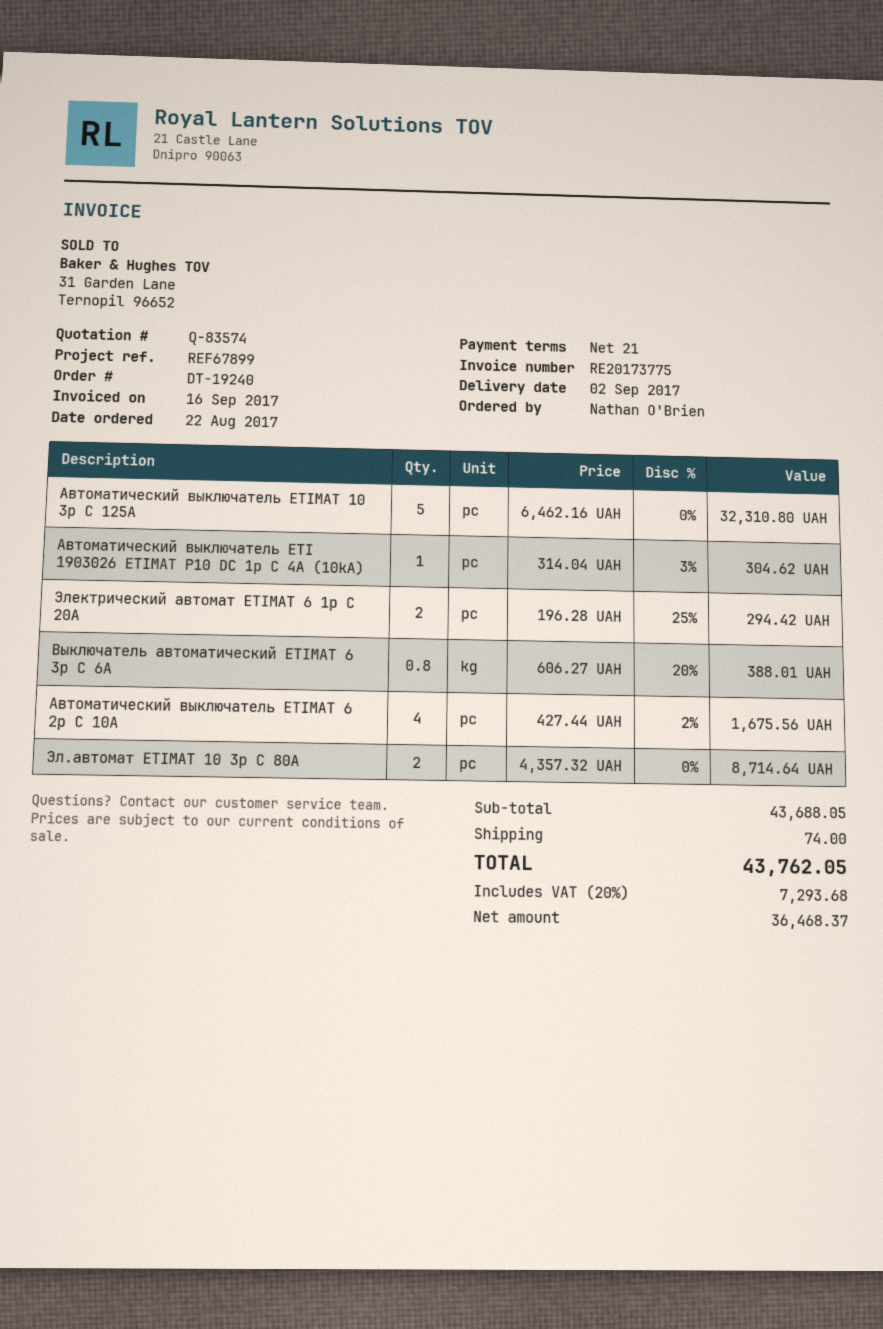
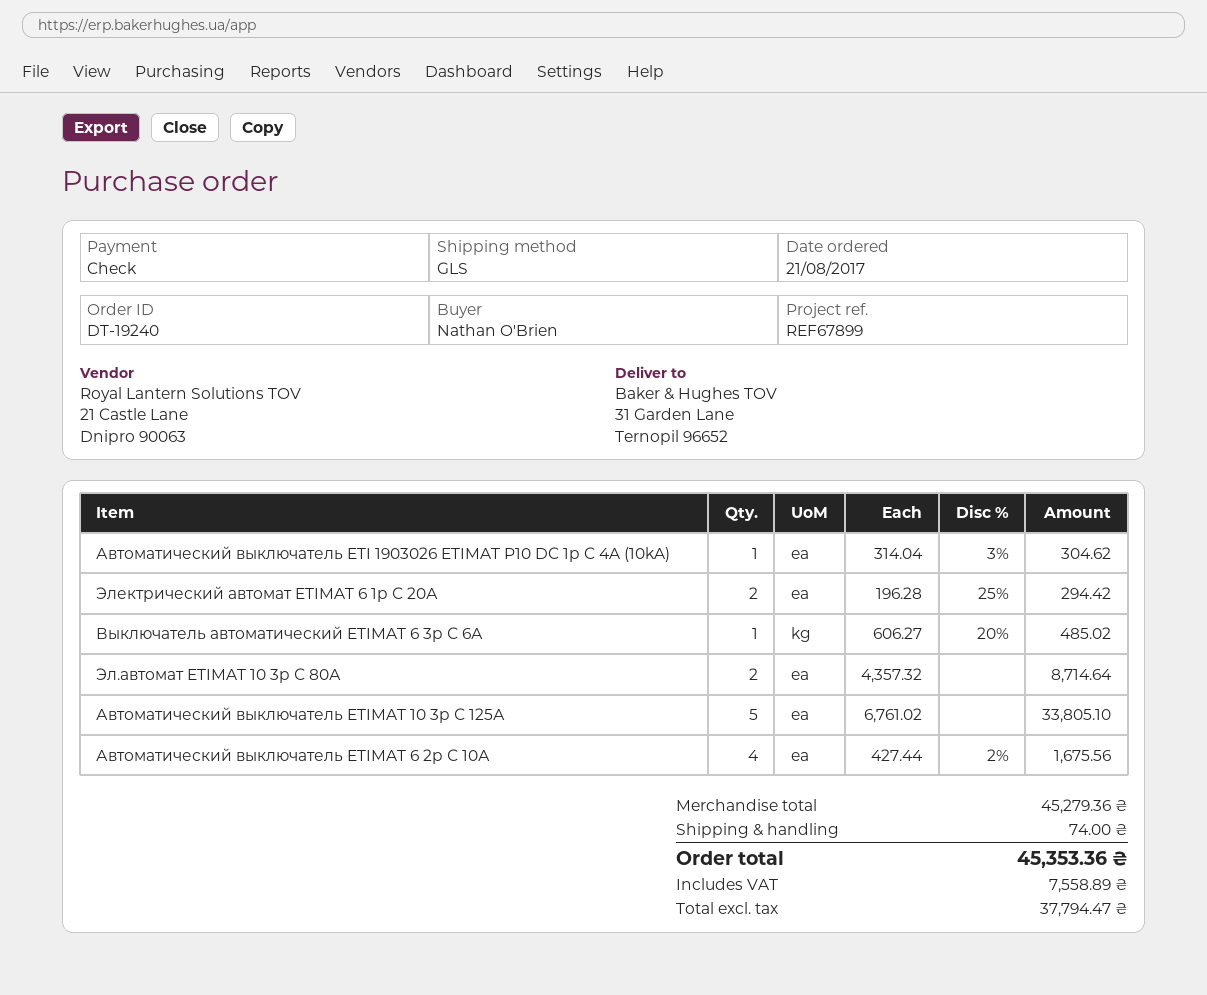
order date: 2017-08-22 -> 2017-08-21
Автоматический выключатель ETIMAT 10 3p С 125А: 5 x 6462.16 = 32310.80 -> 5 x 6761.02 = 33805.10
Выключатель автоматический ETIMAT 6 3p С 6А: 0.8 x 606.27 - 20% = 388.01 -> 1 x 606.27 - 20% = 485.02
subtotal: 43688.05 -> 45279.36
net: 36468.37 -> 37794.47
tax: 7293.68 -> 7558.89
total: 43762.05 -> 45353.36

